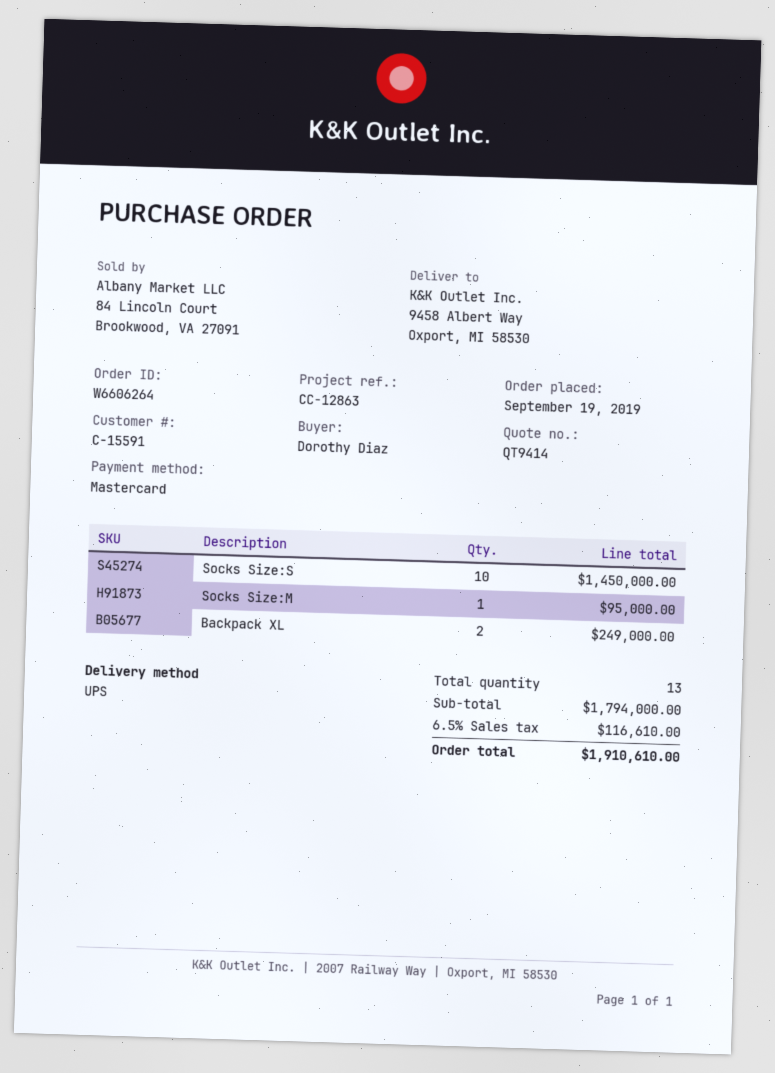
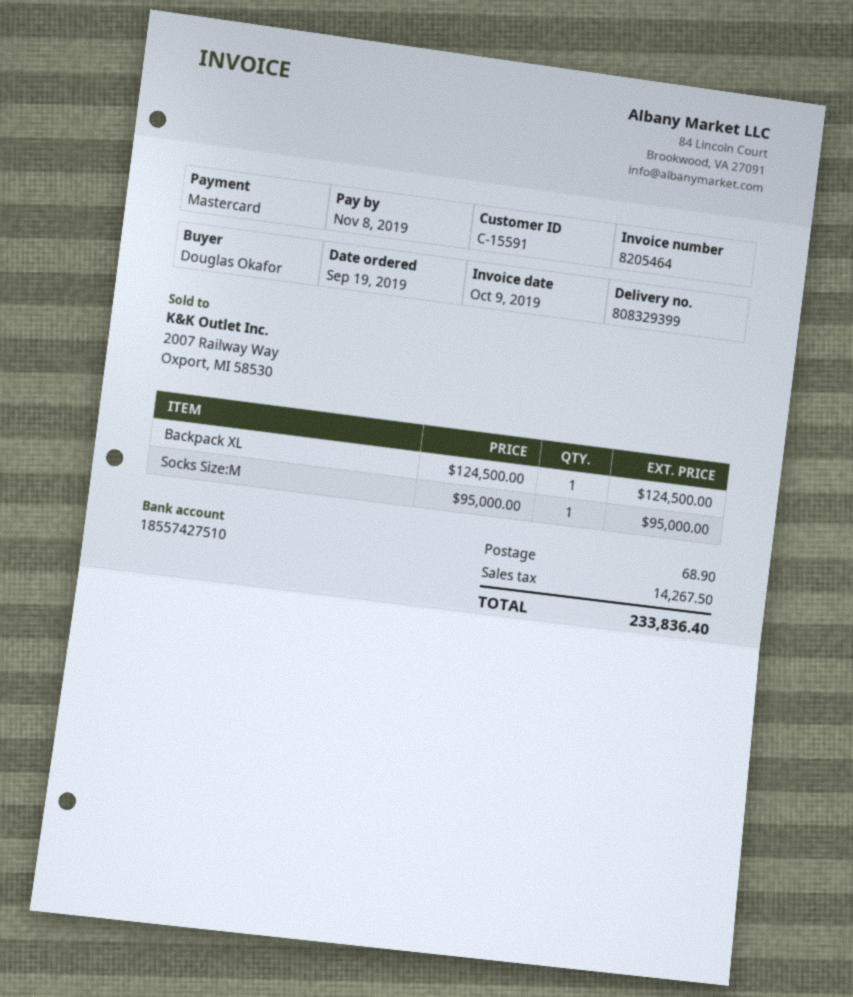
ordered by: Dorothy Diaz -> Douglas Okafor
Socks Size:S: 10 for 1450000.00 -> none
Backpack XL: 2 for 249000.00 -> 1 for 124500.00
shipping: none -> 68.90
tax: 116610.00 -> 14267.50
total: 1910610.00 -> 233836.40

